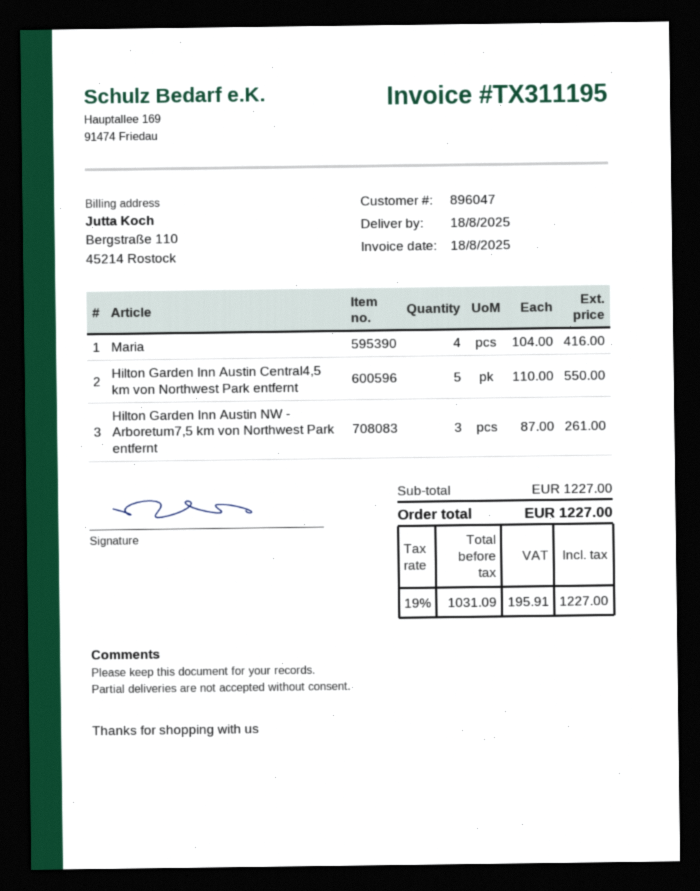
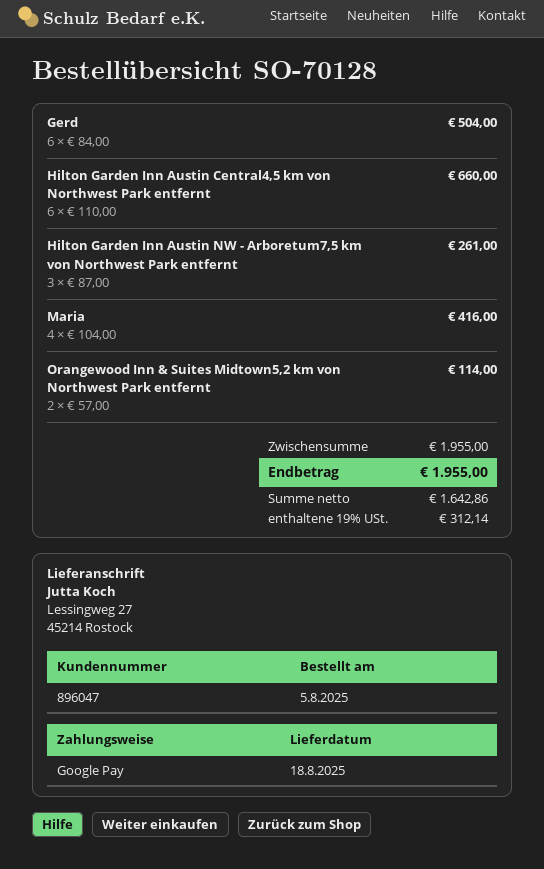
Hilton Garden Inn Austin Central4,5 km von Northwest Park entfernt: 5 x 110.00 = 550.00 -> 6 x 110.00 = 660.00
Gerd: none -> 6 x 84.00 = 504.00
Orangewood Inn & Suites Midtown5,2 km von Northwest Park entfernt: none -> 2 x 57.00 = 114.00
subtotal: 1227.00 -> 1955.00
net: 1031.09 -> 1642.86
tax: 19% = 195.91 -> 19% = 312.14
total: 1227.00 -> 1955.00

